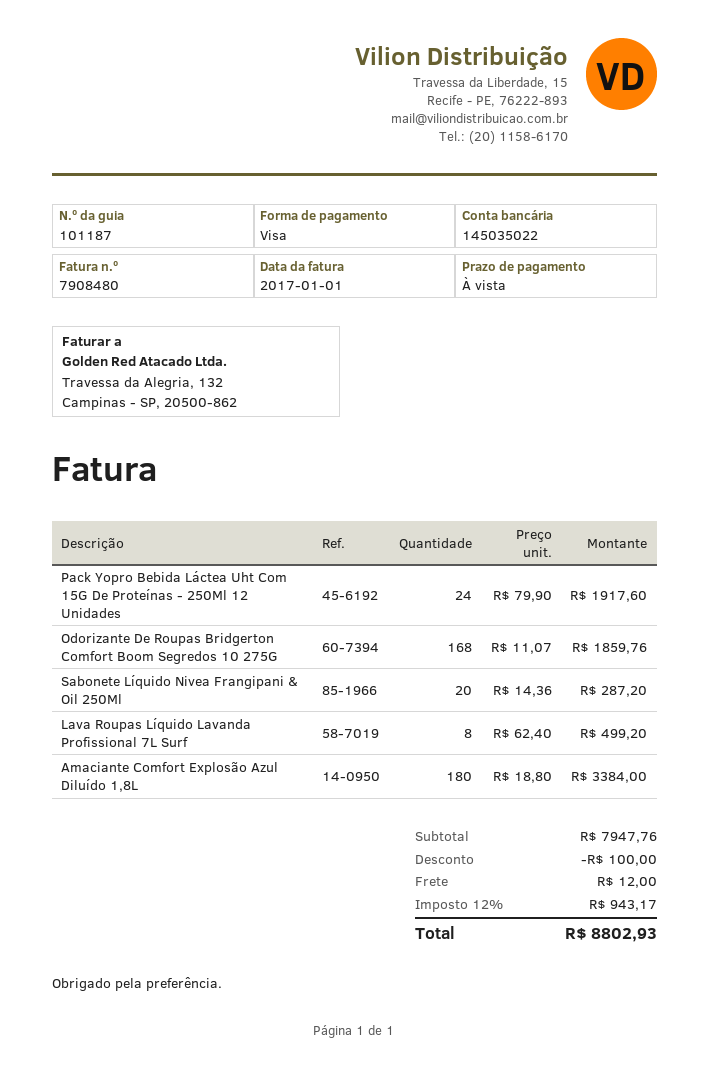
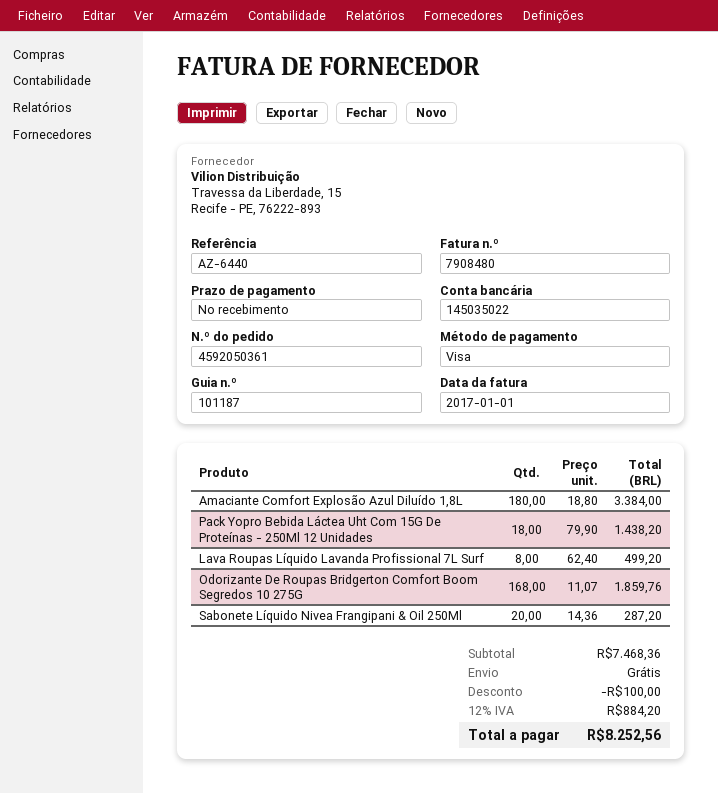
Pack Yopro Bebida Láctea Uht Com 15G De Proteínas - 250Ml 12 Unidades: 24 x 79.90 = 1917.60 -> 18 x 79.90 = 1438.20
subtotal: 7947.76 -> 7468.36
shipping: 12.00 -> 0.00
tax: 12% = 943.17 -> 12% = 884.20
total: 8802.93 -> 8252.56

